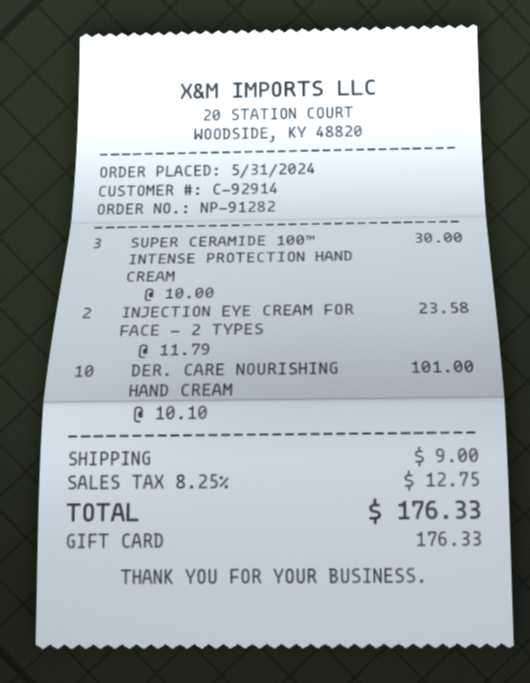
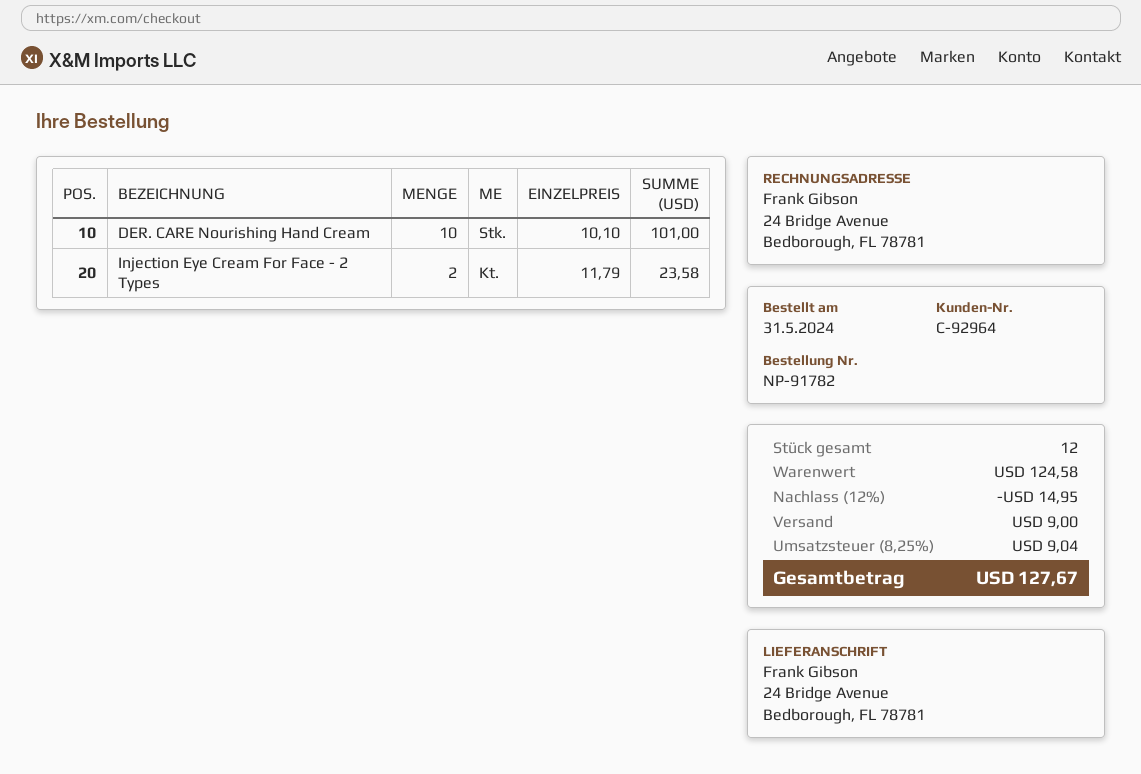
order number: NP-91282 -> NP-91782
customer number: C-92914 -> C-92964
SUPER CERAMIDE 100™ INTENSE PROTECTION HAND CREAM: 3 x 10.00 = 30.00 -> none
discount: none -> 12% = 14.95
tax: 8.25% = 12.75 -> 8.25% = 9.04
total: 176.33 -> 127.67

